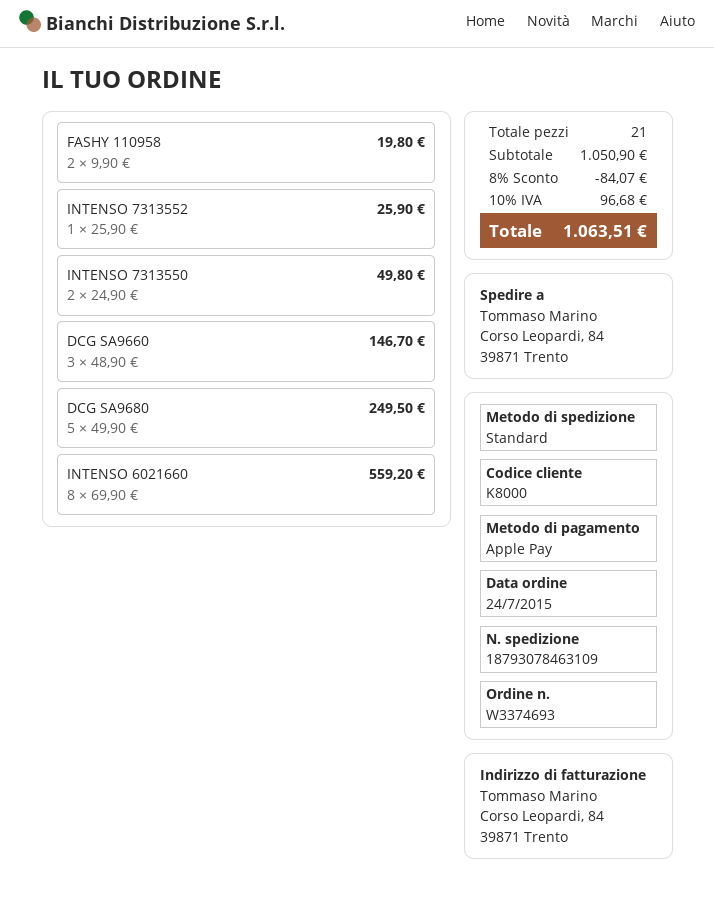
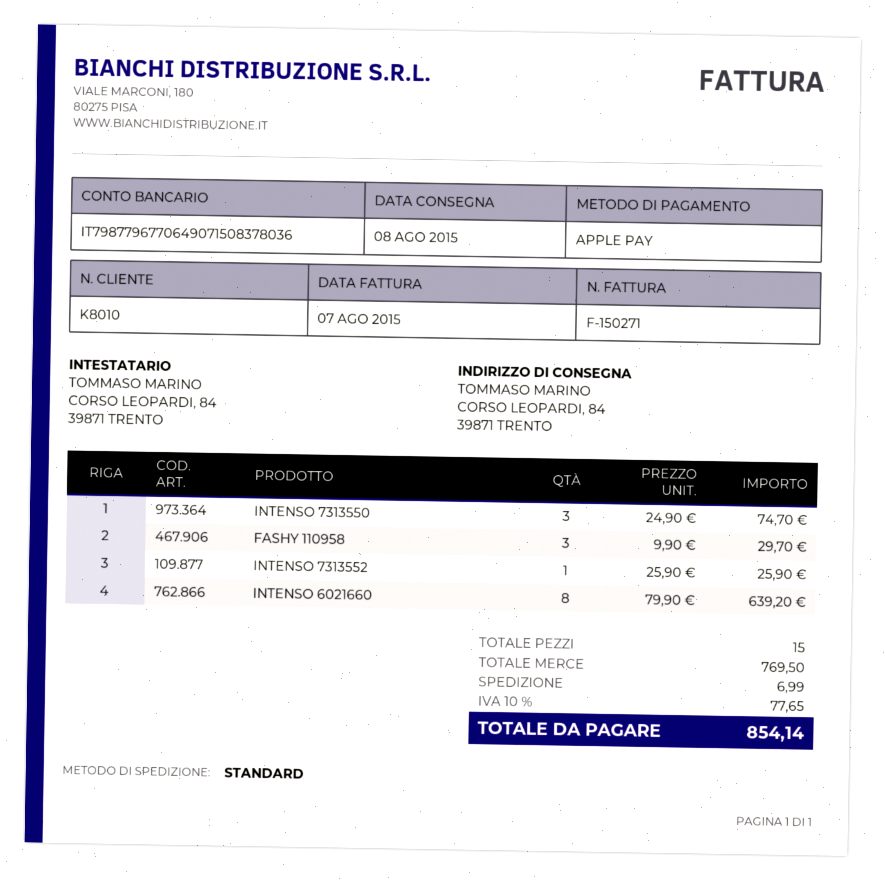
customer number: K8000 -> K8010
FASHY 110958: 2 x 9.90 = 19.80 -> 3 x 9.90 = 29.70
INTENSO 7313550: 2 x 24.90 = 49.80 -> 3 x 24.90 = 74.70
DCG SA9660: 3 x 48.90 = 146.70 -> none
DCG SA9680: 5 x 49.90 = 249.50 -> none
INTENSO 6021660: 8 x 69.90 = 559.20 -> 8 x 79.90 = 639.20
total quantity: 21 -> 15
subtotal: 1050.90 -> 769.50
discount: 8% = 84.07 -> none
shipping: none -> 6.99
tax: 10% = 96.68 -> 10% = 77.65
total: 1063.51 -> 854.14

